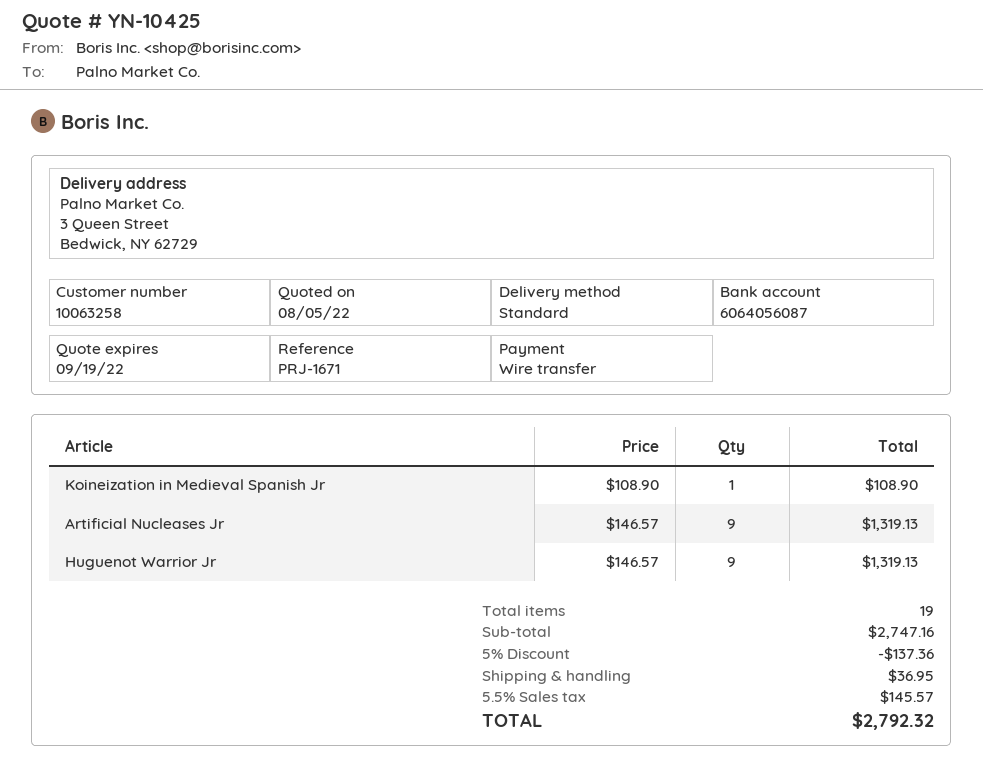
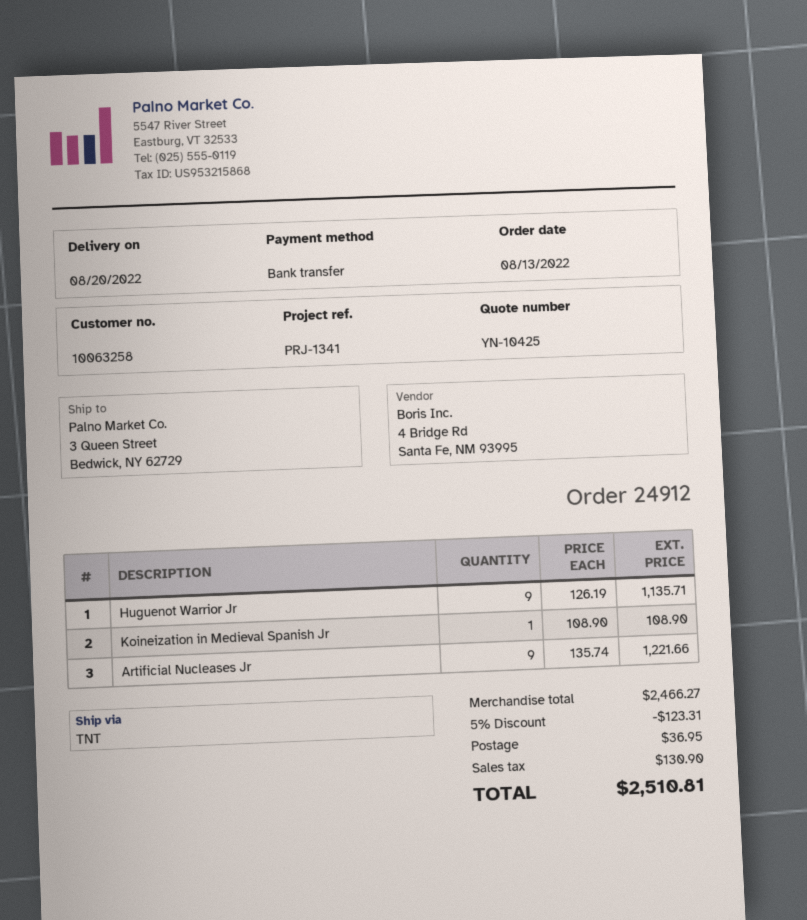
reference: PRJ-1671 -> PRJ-1341
shipping method: standard -> TNT
Artificial Nucleases Jr: 9 x 146.57 = 1319.13 -> 9 x 135.74 = 1221.66
Huguenot Warrior Jr: 9 x 146.57 = 1319.13 -> 9 x 126.19 = 1135.71
subtotal: 2747.16 -> 2466.27
discount: 5% = 137.36 -> 5% = 123.31
tax: 145.57 -> 130.90
total: 2792.32 -> 2510.81

